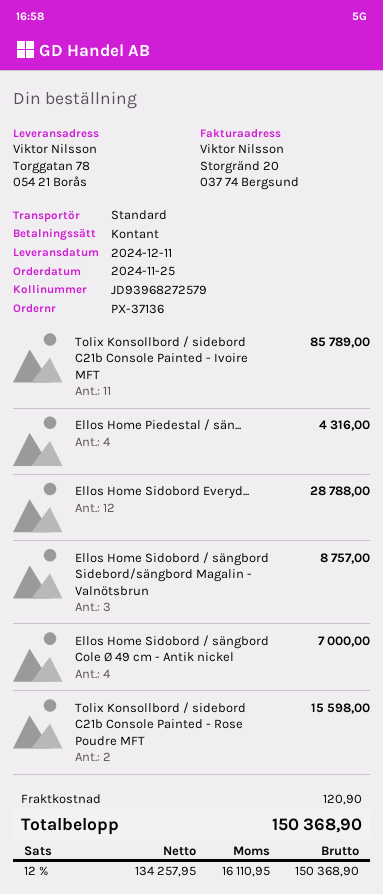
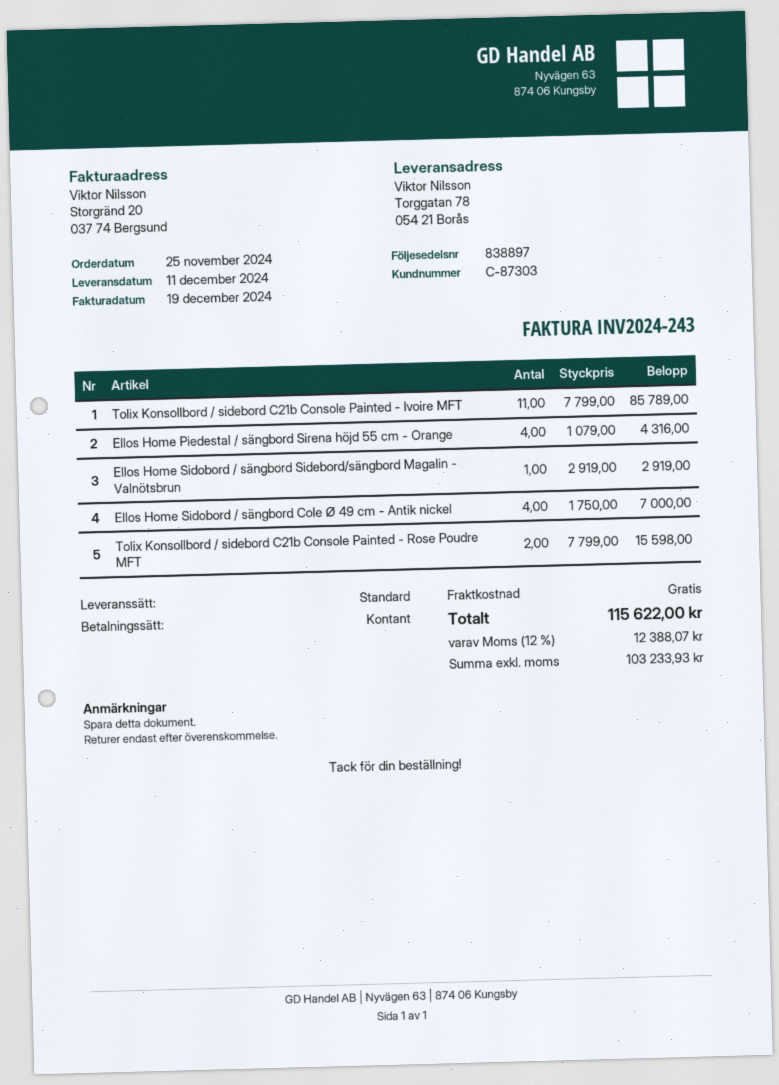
Ellos Home Sidobord Everyd...: 12 for 28788.00 -> none
Ellos Home Sidobord / sängbord Sidebord/sängbord Magalin - Valnötsbrun: 3 for 8757.00 -> 1 for 2919.00
shipping: 120.90 -> 0.00
net: 134257.95 -> 103233.93
tax: 12% = 16110.95 -> 12% = 12388.07
total: 150368.90 -> 115622.00

